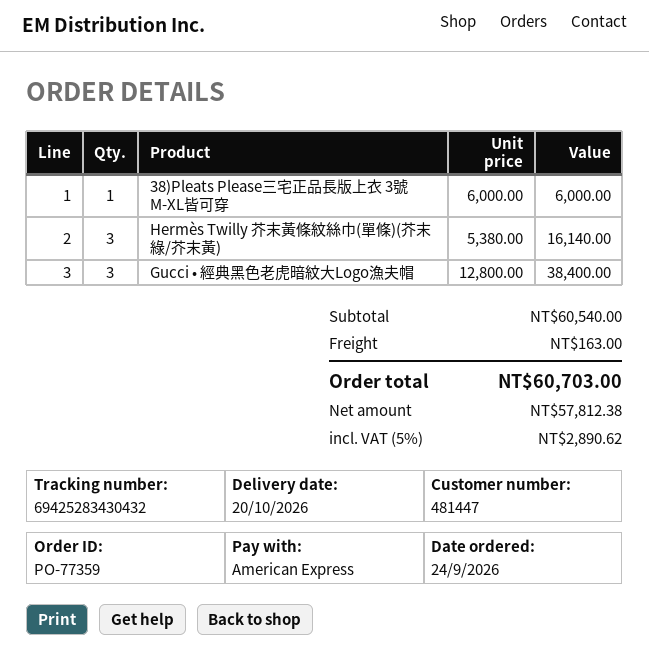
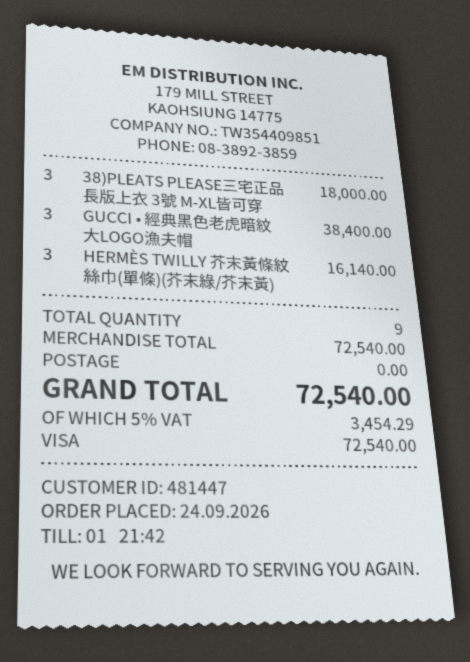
payment method: American Express -> Visa
38)Pleats Please三宅正品長版上衣 3號 M-XL皆可穿: 1 for 6000.00 -> 3 for 18000.00
subtotal: 60540.00 -> 72540.00
shipping: 163.00 -> 0.00
tax: 5% = 2890.62 -> 5% = 3454.29
total: 60703.00 -> 72540.00

